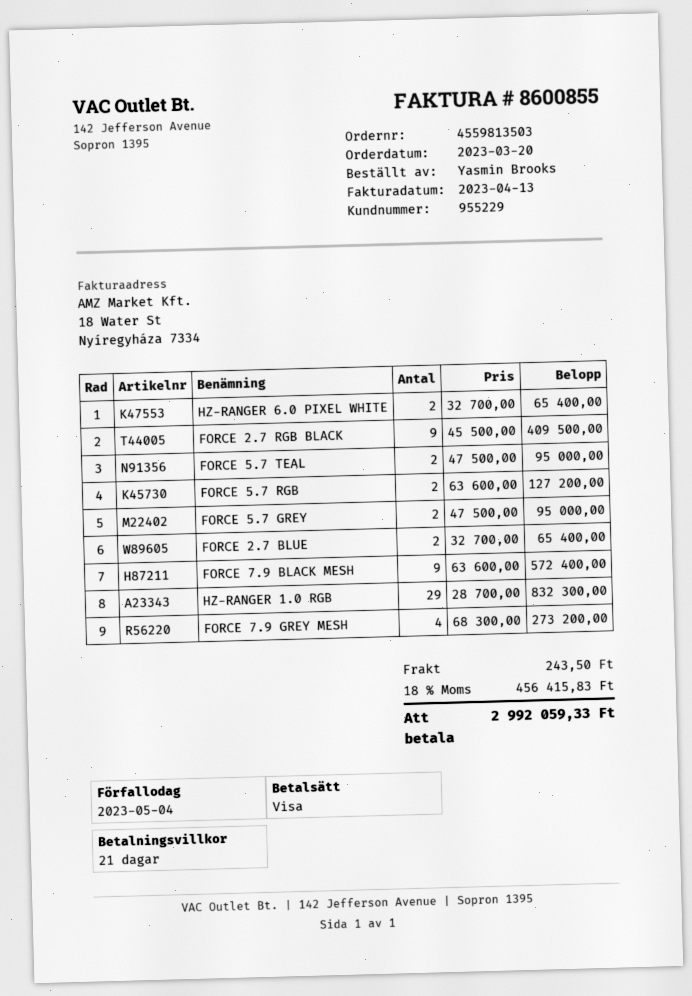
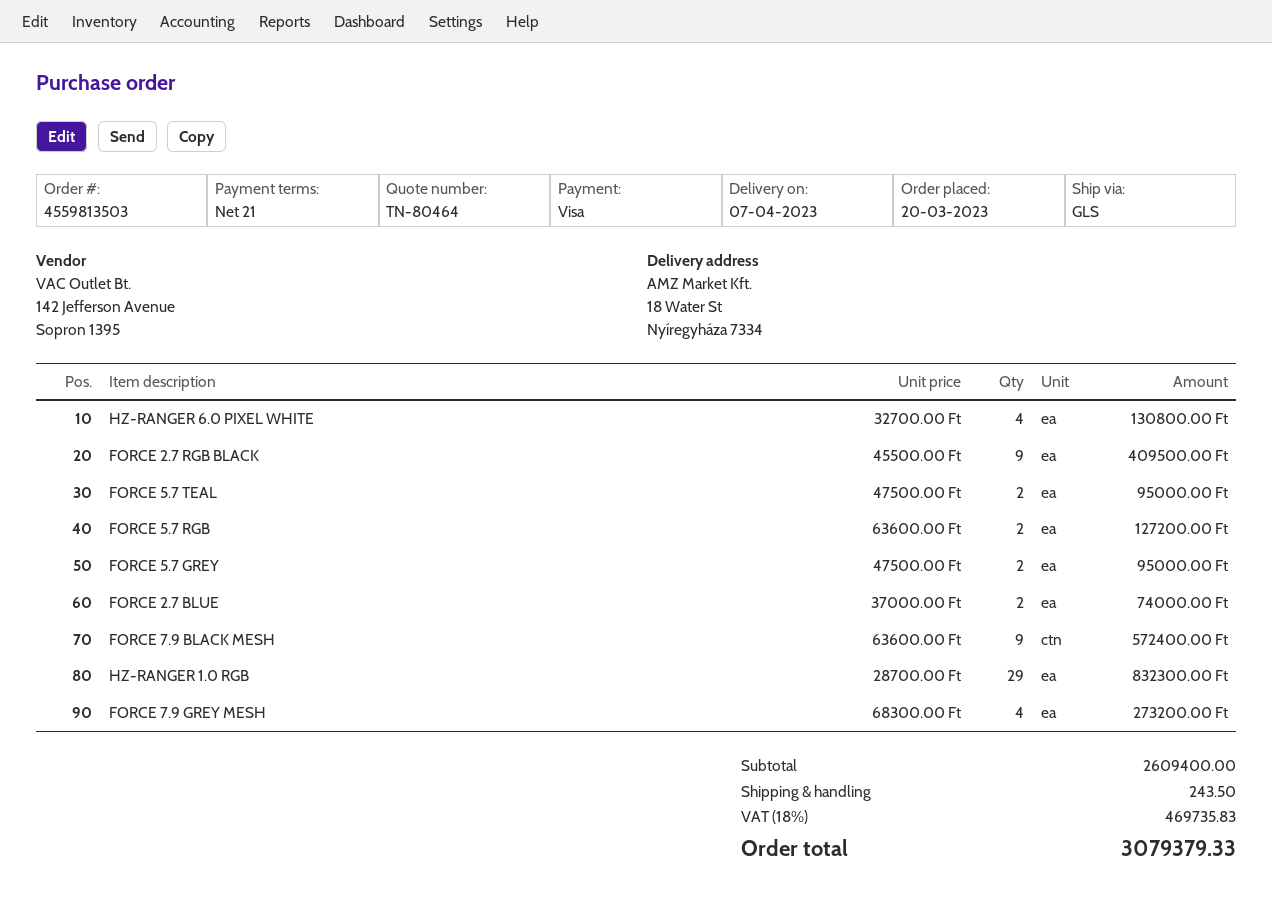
HZ-RANGER 6.0 PIXEL WHITE: 2 x 32700.00 = 65400.00 -> 4 x 32700.00 = 130800.00
FORCE 2.7 BLUE: 2 x 32700.00 = 65400.00 -> 2 x 37000.00 = 74000.00
tax: 18% = 456415.83 -> 18% = 469735.83
total: 2992059.33 -> 3079379.33

